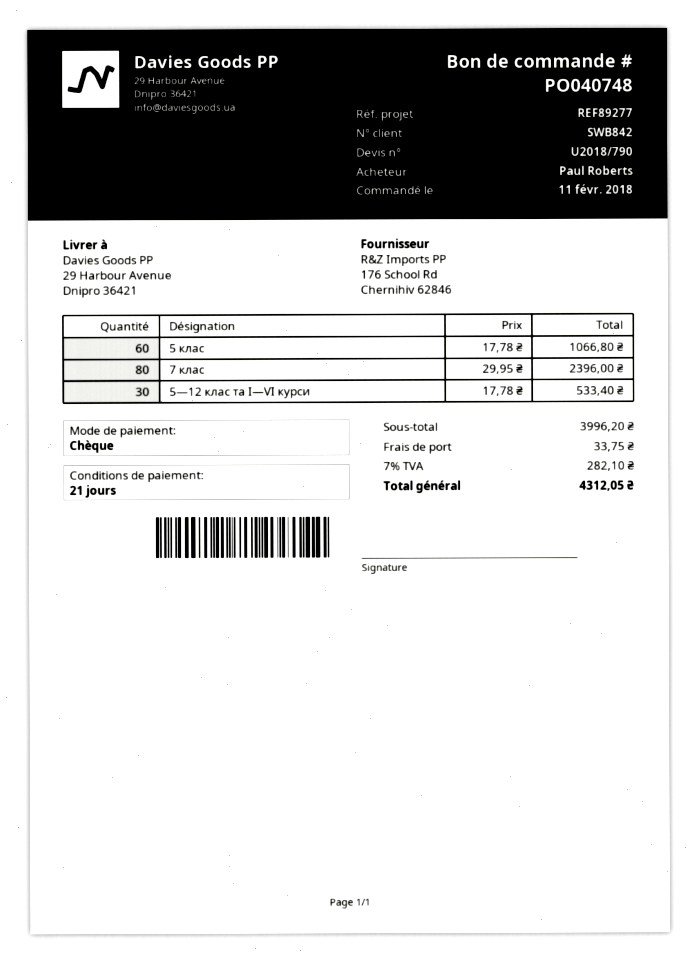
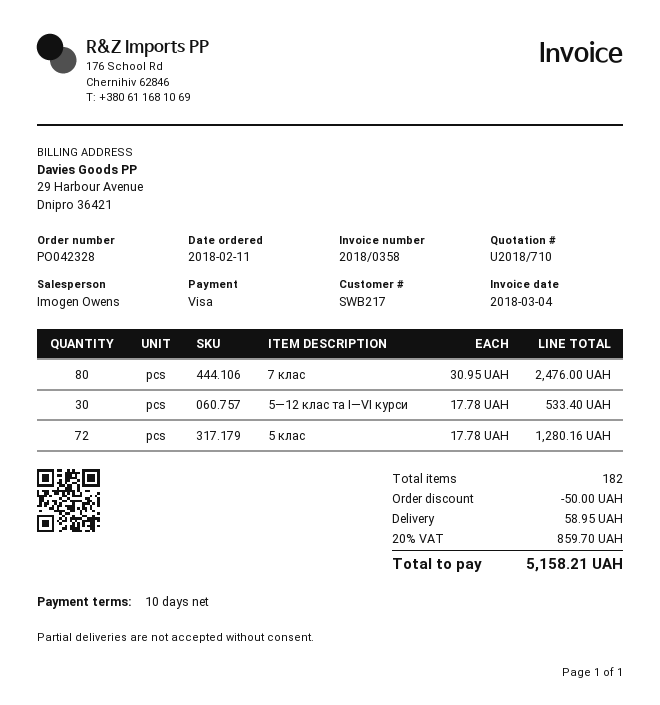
quote number: U2018/790 -> U2018/710
order number: PO040748 -> PO042328
payment terms: 21 days -> 10 days
customer number: SWB842 -> SWB217
payment method: cheque -> Visa
5 клас: 60 x 17.78 = 1066.80 -> 72 x 17.78 = 1280.16
7 клас: 80 x 29.95 = 2396.00 -> 80 x 30.95 = 2476.00
discount: none -> 50.00
shipping: 33.75 -> 58.95
tax: 7% = 282.10 -> 20% = 859.70
total: 4312.05 -> 5158.21

